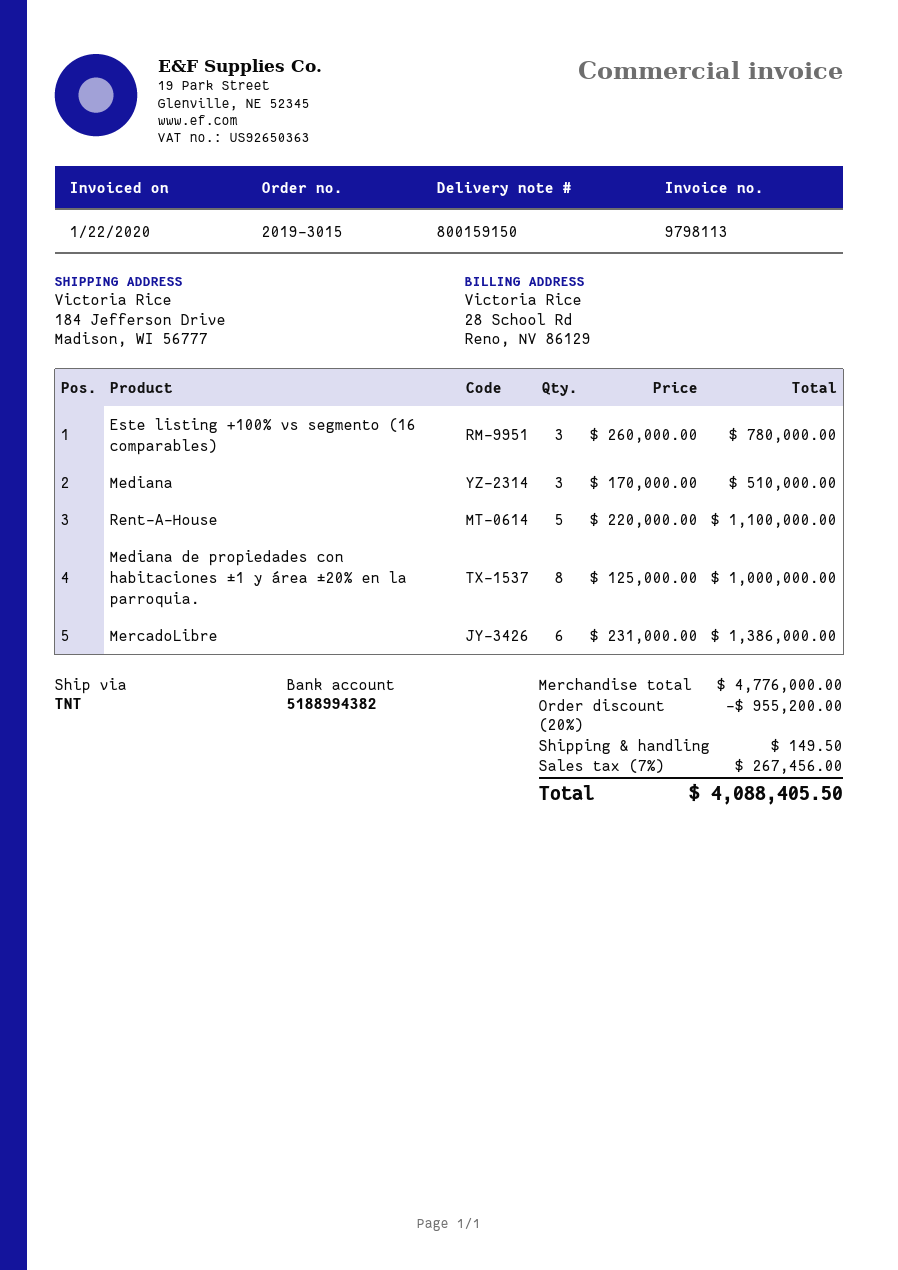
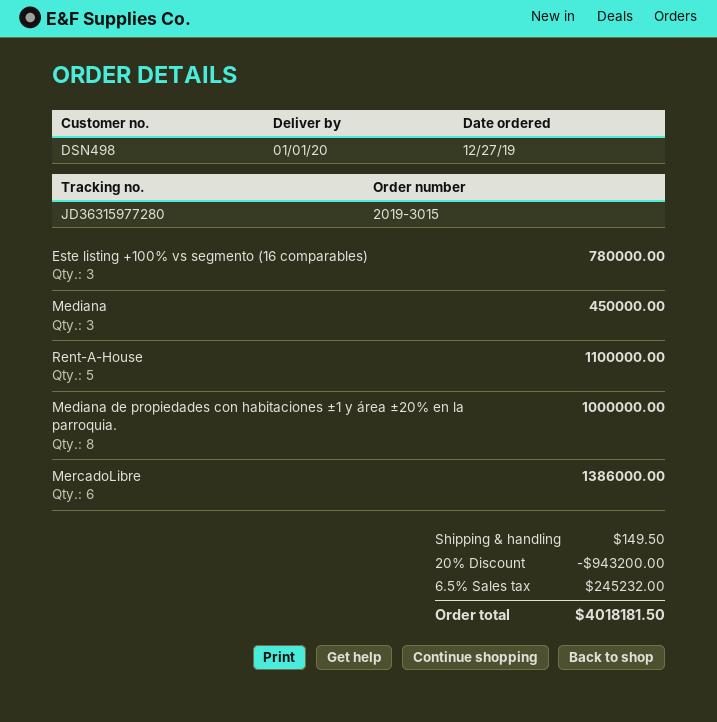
Mediana: 3 for 510000.00 -> 3 for 450000.00
discount: 20% = 955200.00 -> 20% = 943200.00
tax: 7% = 267456.00 -> 6.5% = 245232.00
total: 4088405.50 -> 4018181.50

